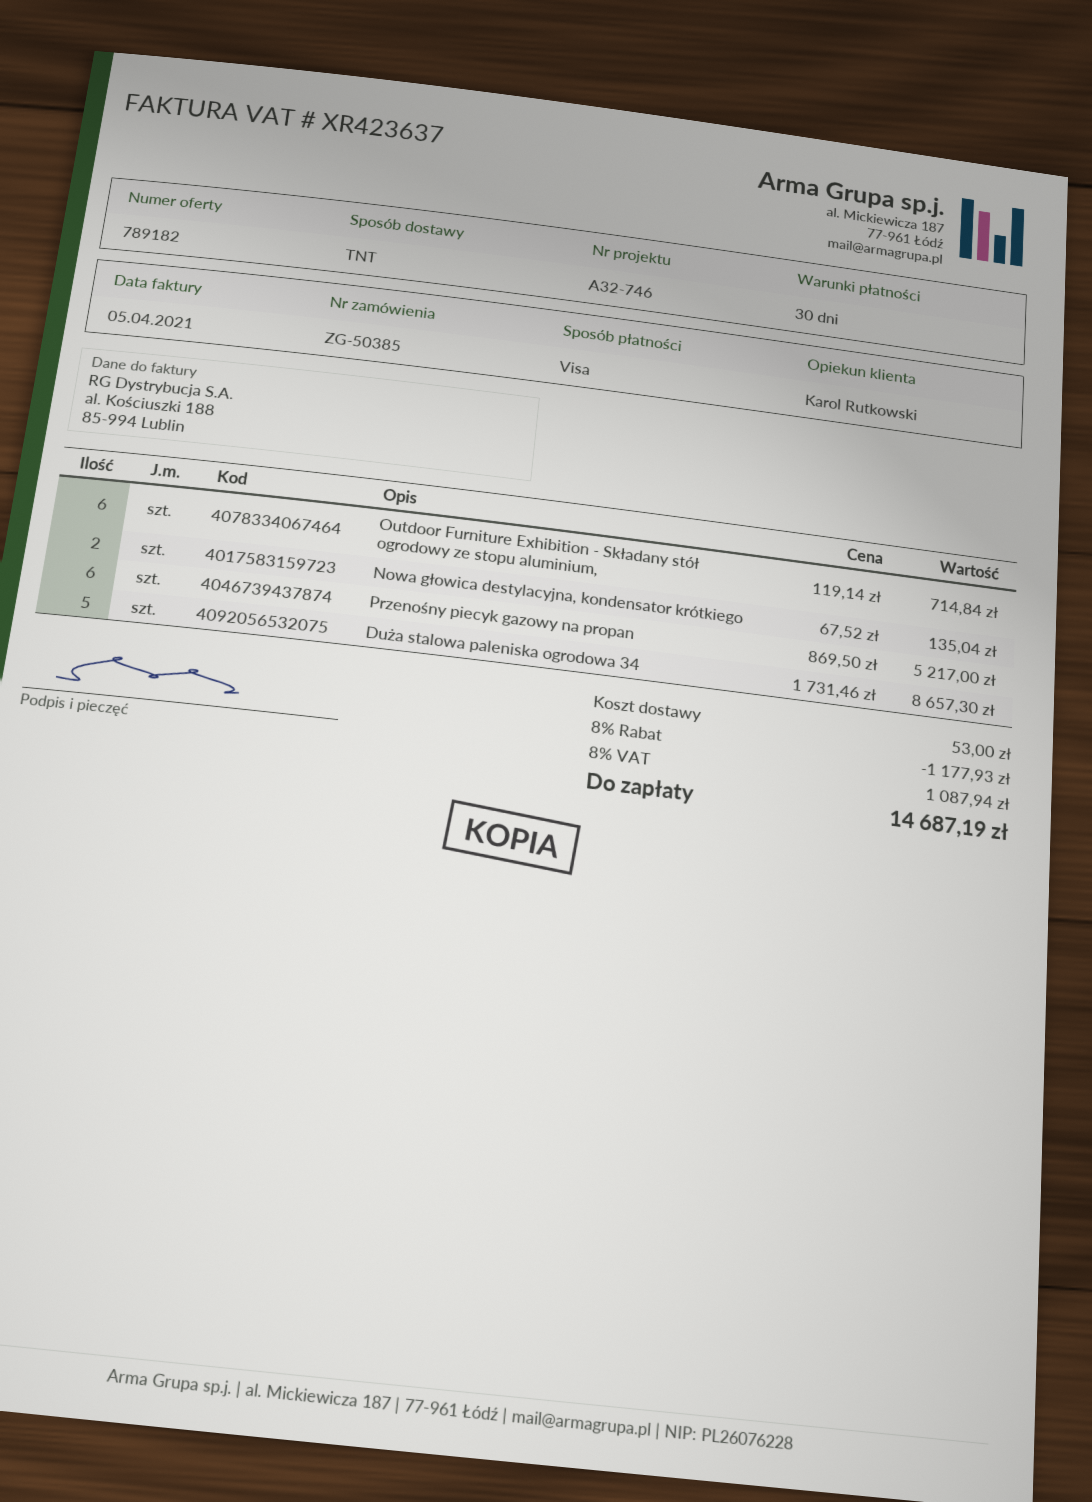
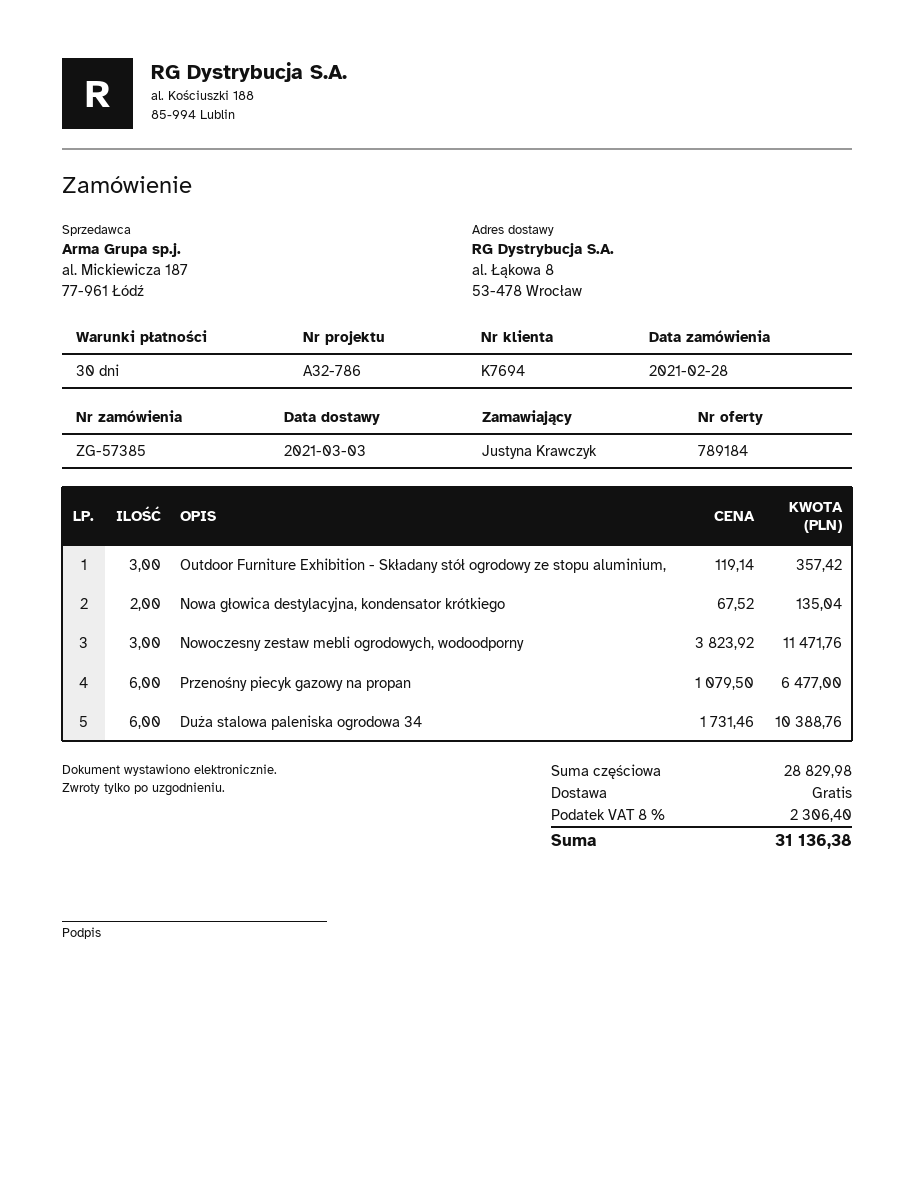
quote number: 789182 -> 789184
order number: ZG-50385 -> ZG-57385
reference: A32-746 -> A32-786
Outdoor Furniture Exhibition - Składany stół ogrodowy ze stopu aluminium,: 6 x 119.14 = 714.84 -> 3 x 119.14 = 357.42
Przenośny piecyk gazowy na propan: 6 x 869.50 = 5217.00 -> 6 x 1079.50 = 6477.00
Duża stalowa paleniska ogrodowa 34: 5 x 1731.46 = 8657.30 -> 6 x 1731.46 = 10388.76
Nowoczesny zestaw mebli ogrodowych, wodoodporny: none -> 3 x 3823.92 = 11471.76
discount: 8% = 1177.93 -> none
shipping: 53.00 -> 0.00
tax: 8% = 1087.94 -> 8% = 2306.40
total: 14687.19 -> 31136.38

